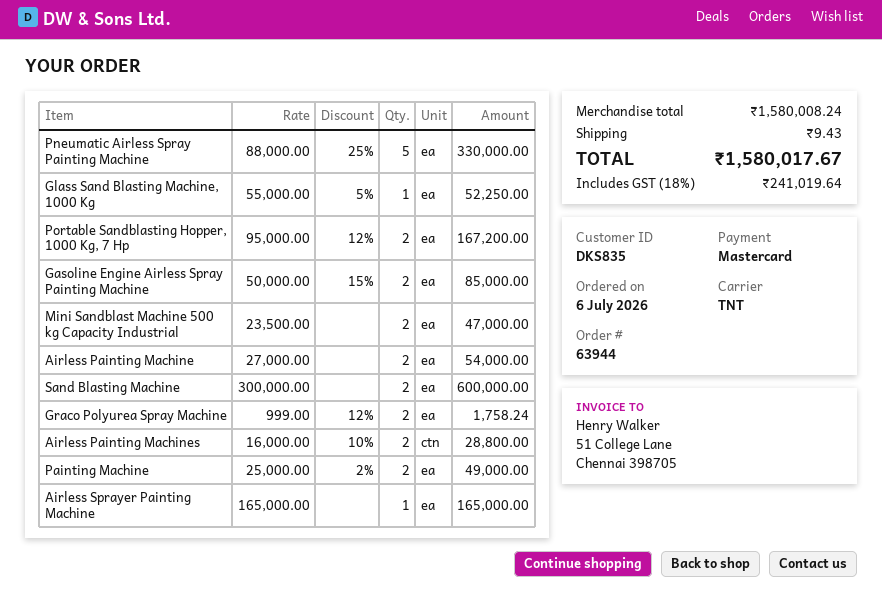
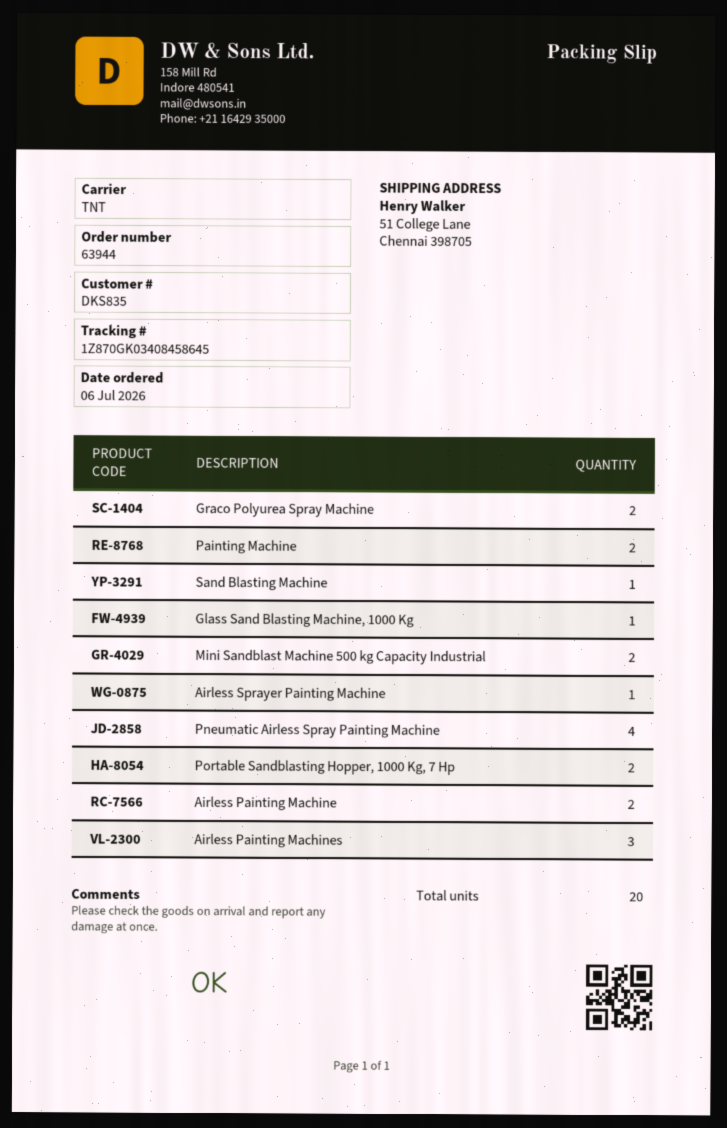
Pneumatic Airless Spray Painting Machine: 5 -> 4
Gasoline Engine Airless Spray Painting Machine: 2 -> none
Sand Blasting Machine: 2 -> 1
Airless Painting Machines: 2 -> 3

